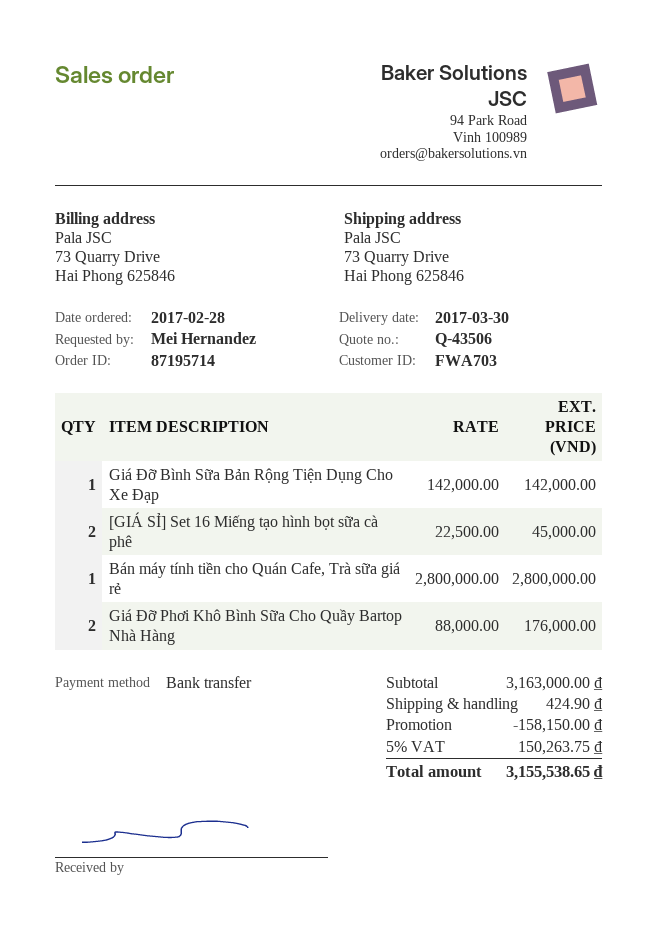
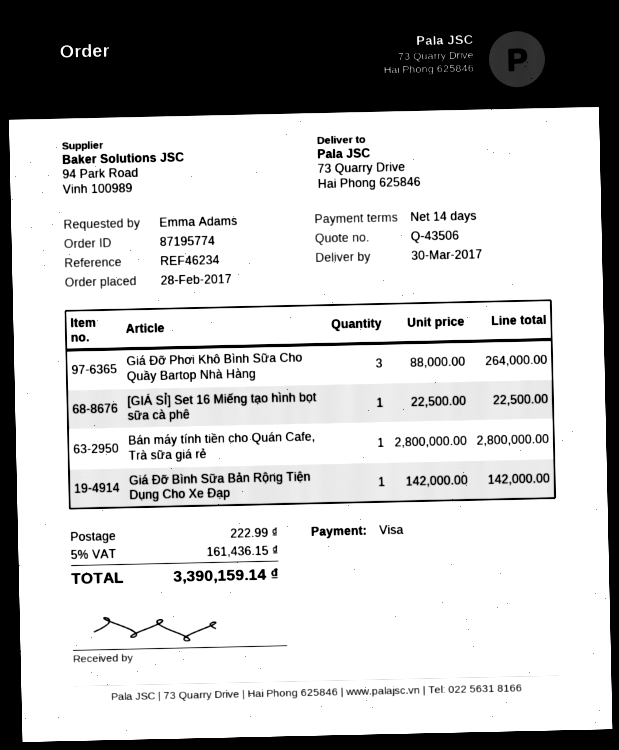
order number: 87195714 -> 87195774
ordered by: Mei Hernandez -> Emma Adams
payment method: bank transfer -> Visa
[GIÁ SỈ] Set 16 Miếng tạo hình bọt sữa cà phê: 2 x 22500.00 = 45000.00 -> 1 x 22500.00 = 22500.00
Giá Đỡ Phơi Khô Bình Sữa Cho Quầy Bartop Nhà Hàng: 2 x 88000.00 = 176000.00 -> 3 x 88000.00 = 264000.00
discount: 158150.00 -> none
shipping: 424.90 -> 222.99
tax: 5% = 150263.75 -> 5% = 161436.15
total: 3155538.65 -> 3390159.14

